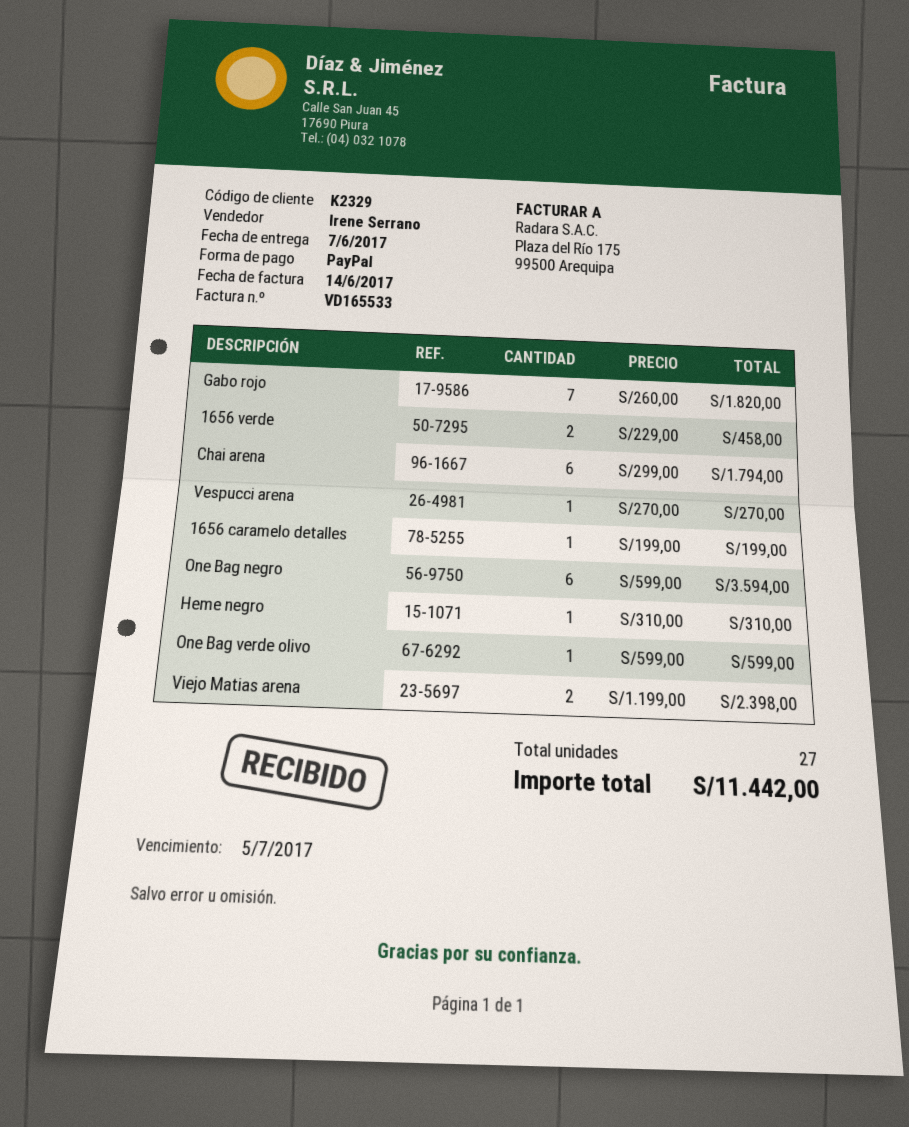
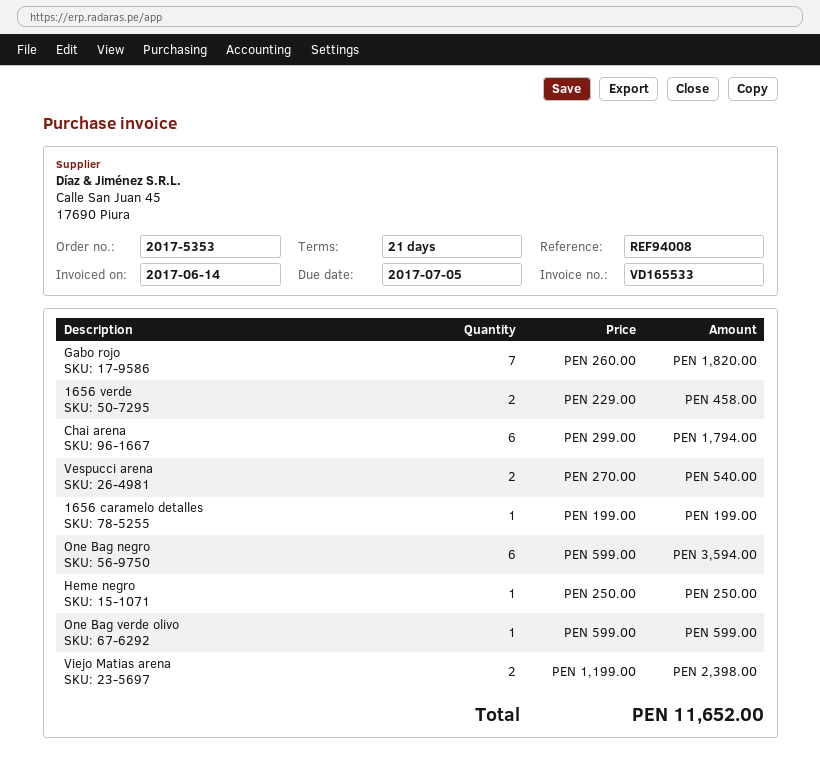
Vespucci arena: 1 x 270.00 = 270.00 -> 2 x 270.00 = 540.00
Heme negro: 1 x 310.00 = 310.00 -> 1 x 250.00 = 250.00
total: 11442.00 -> 11652.00

